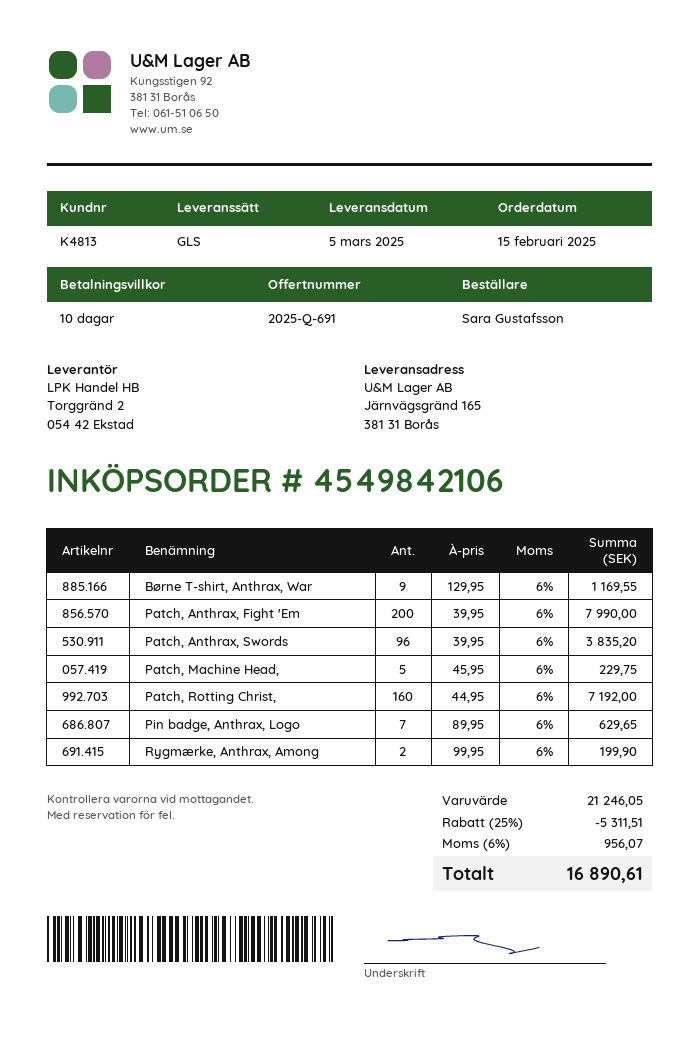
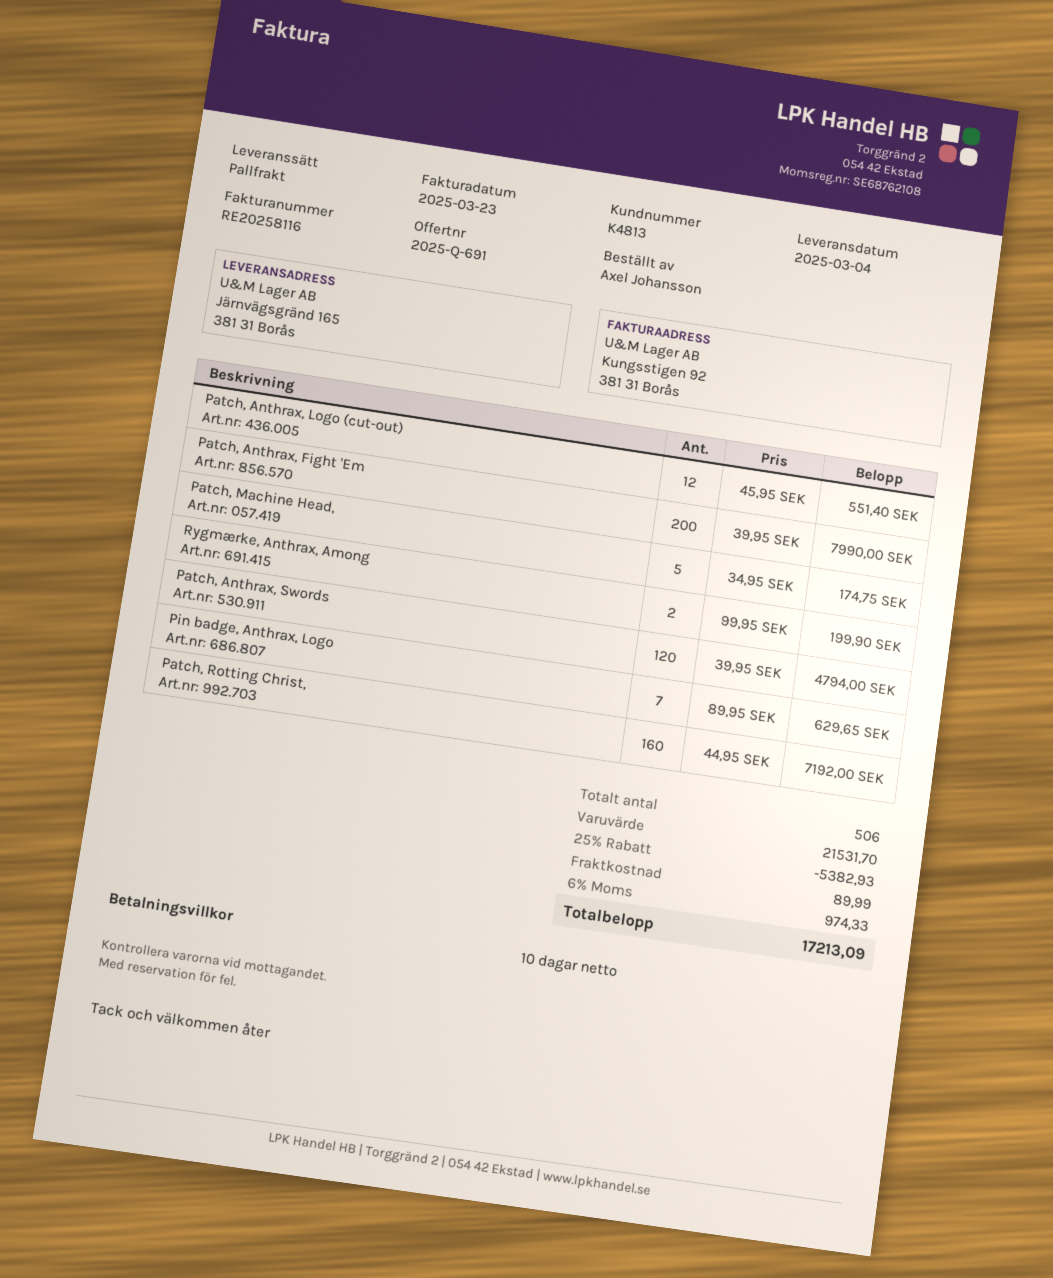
delivery date: 2025-03-05 -> 2025-03-04
ordered by: Sara Gustafsson -> Axel Johansson
shipping method: GLS -> pallet freight
Børne T-shirt, Anthrax, War: 9 x 129.95 = 1169.55 -> none
Patch, Anthrax, Swords: 96 x 39.95 = 3835.20 -> 120 x 39.95 = 4794.00
Patch, Machine Head,: 5 x 45.95 = 229.75 -> 5 x 34.95 = 174.75
Patch, Anthrax, Logo (cut-out): none -> 12 x 45.95 = 551.40
subtotal: 21246.05 -> 21531.70
discount: 25% = 5311.51 -> 25% = 5382.93
shipping: none -> 89.99
tax: 6% = 956.07 -> 6% = 974.33
total: 16890.61 -> 17213.09

